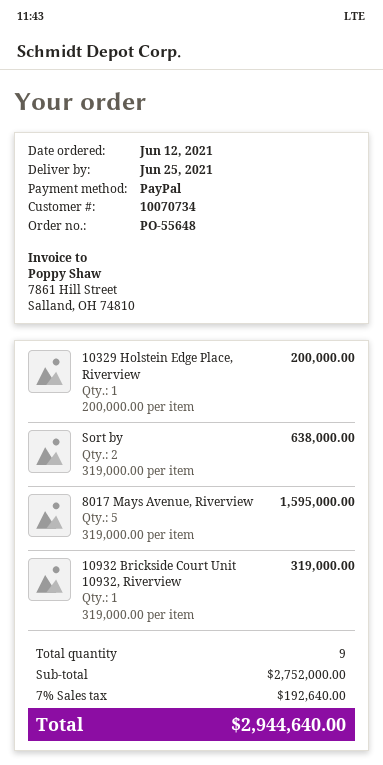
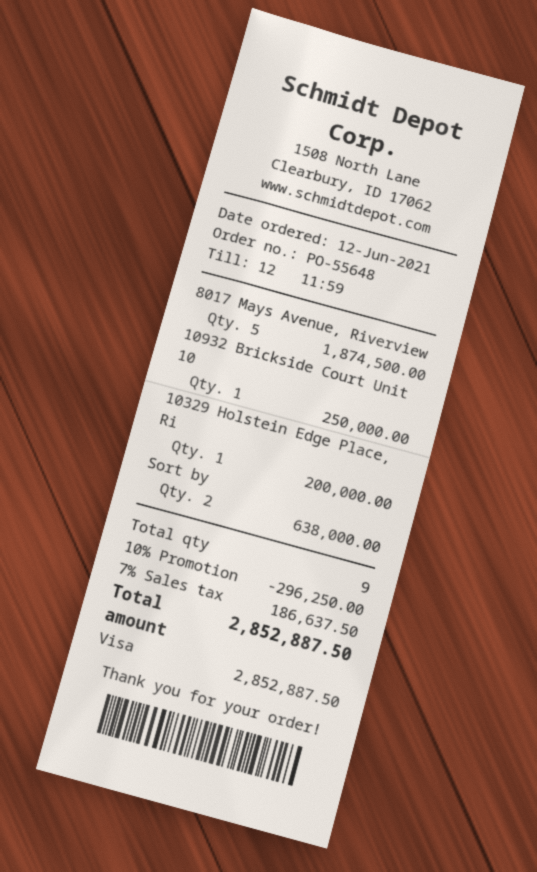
payment method: PayPal -> Visa
8017 Mays Avenue, Riverview: 5 for 1595000.00 -> 5 for 1874500.00
10932 Brickside Court Unit 10932, Riverview: 1 for 319000.00 -> 1 for 250000.00
discount: none -> 10% = 296250.00
tax: 7% = 192640.00 -> 7% = 186637.50
total: 2944640.00 -> 2852887.50

